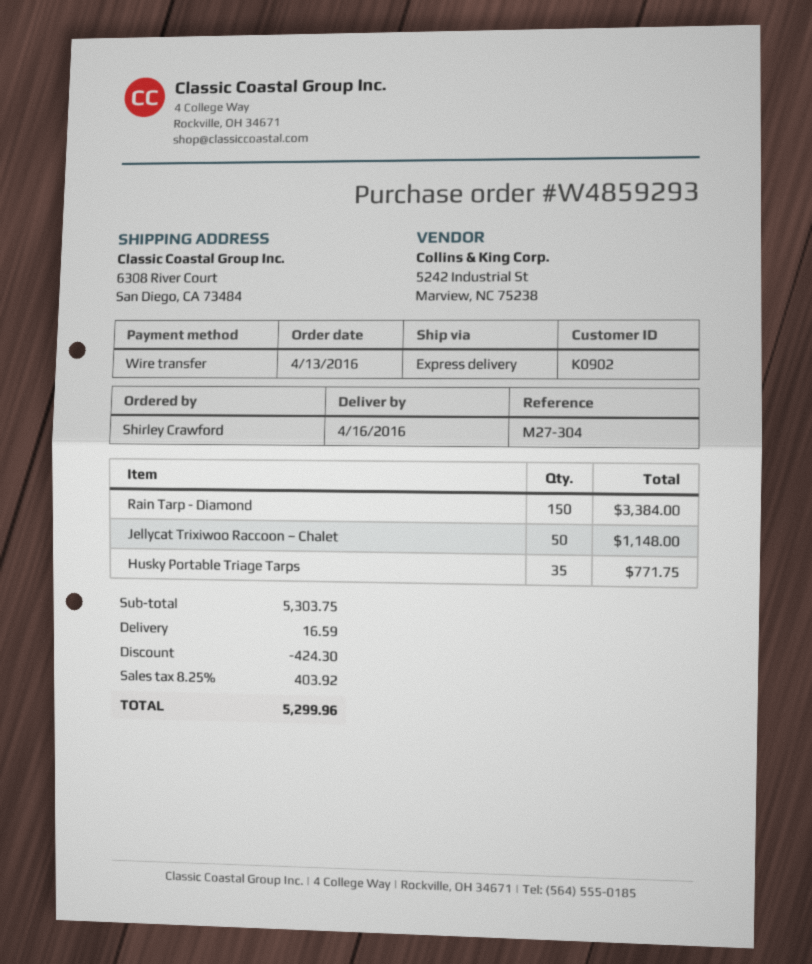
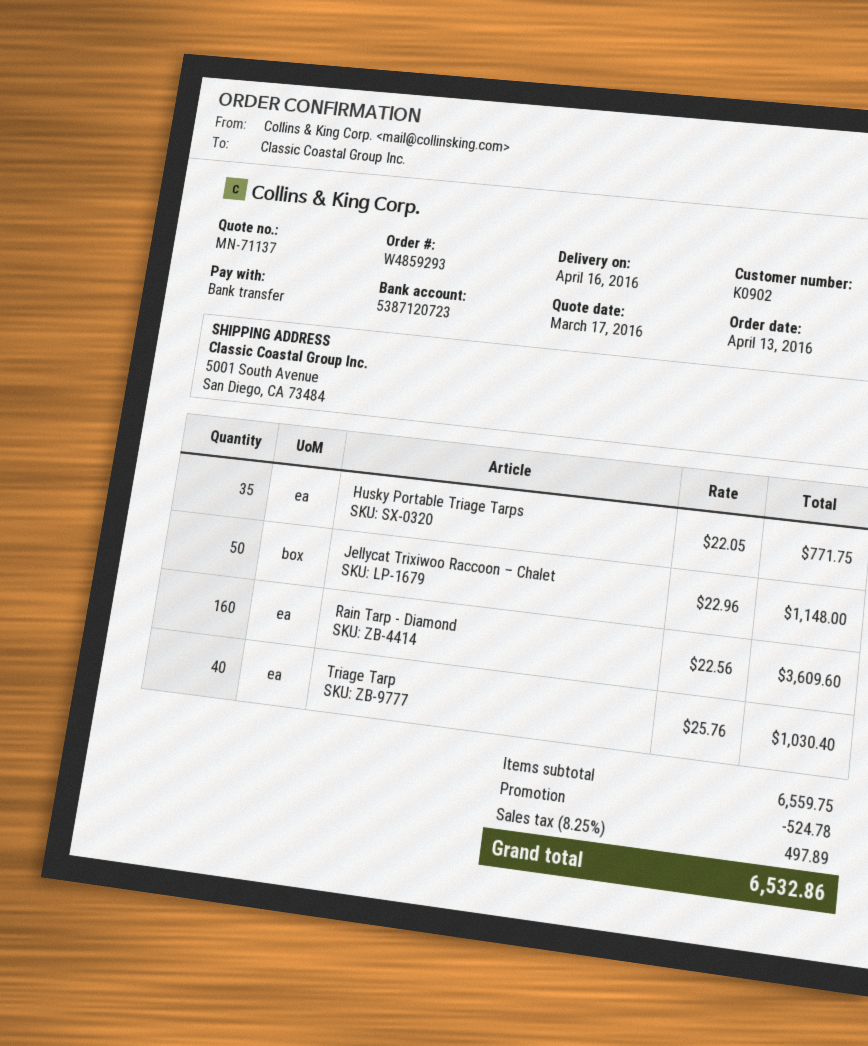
ship to: 6308 River Court, San Diego, CA 73484 -> 5001 South Avenue, San Diego, CA 73484
Rain Tarp - Diamond: 150 for 3384.00 -> 160 for 3609.60
Triage Tarp: none -> 40 for 1030.40
subtotal: 5303.75 -> 6559.75
discount: 424.30 -> 524.78
shipping: 16.59 -> none
tax: 8.25% = 403.92 -> 8.25% = 497.89
total: 5299.96 -> 6532.86

